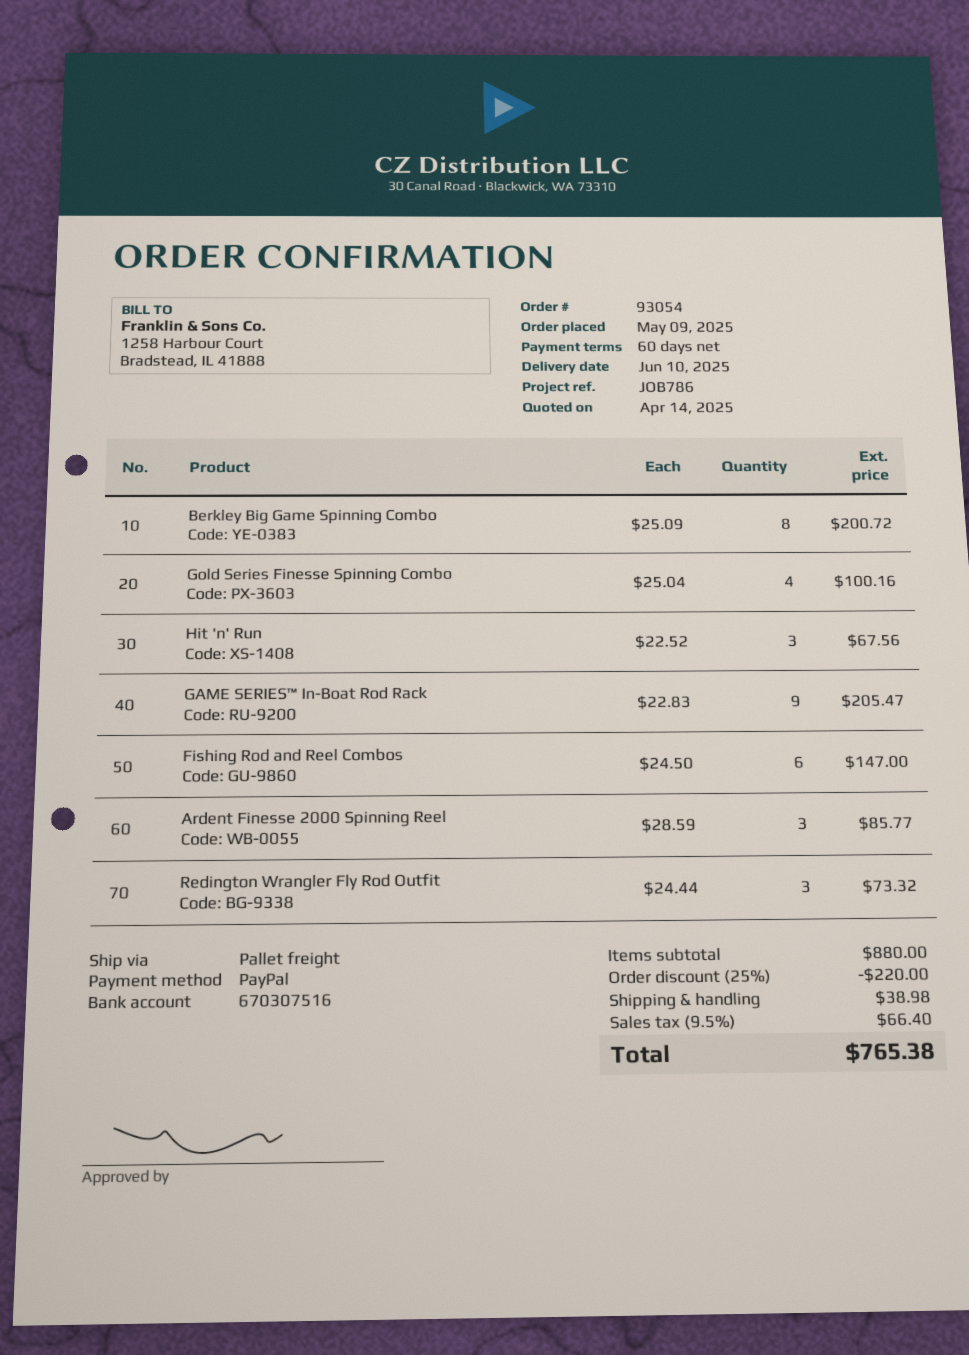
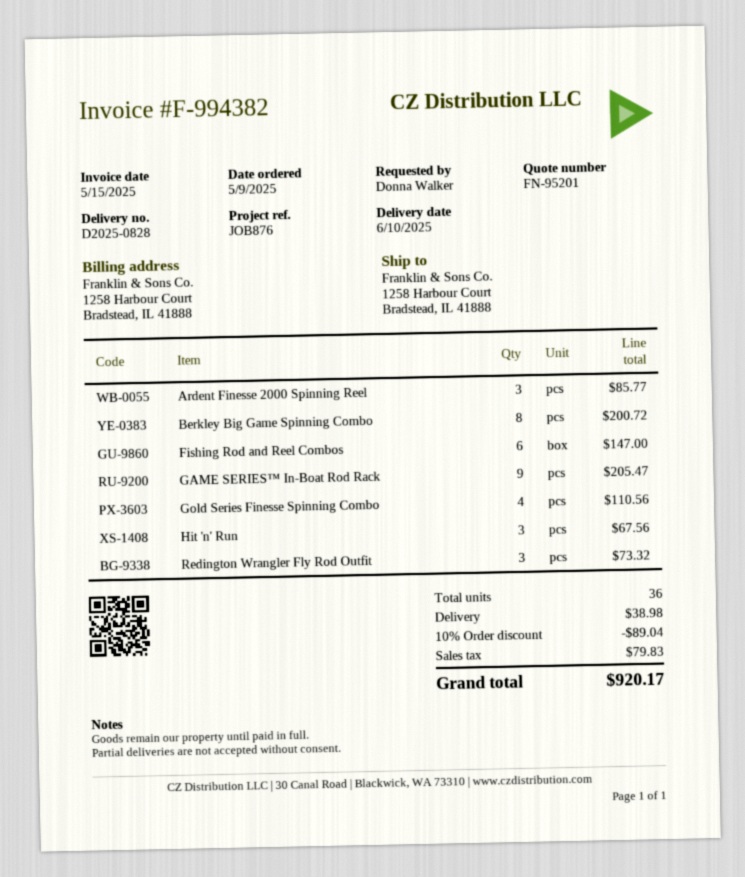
reference: JOB786 -> JOB876
Gold Series Finesse Spinning Combo: 4 for 100.16 -> 4 for 110.56
discount: 25% = 220.00 -> 10% = 89.04
tax: 66.40 -> 79.83
total: 765.38 -> 920.17

